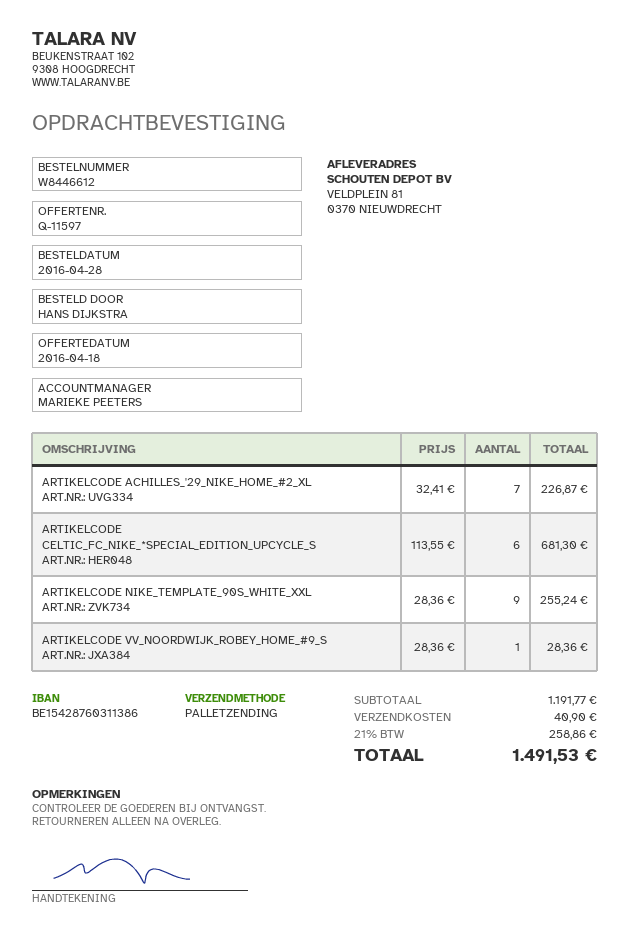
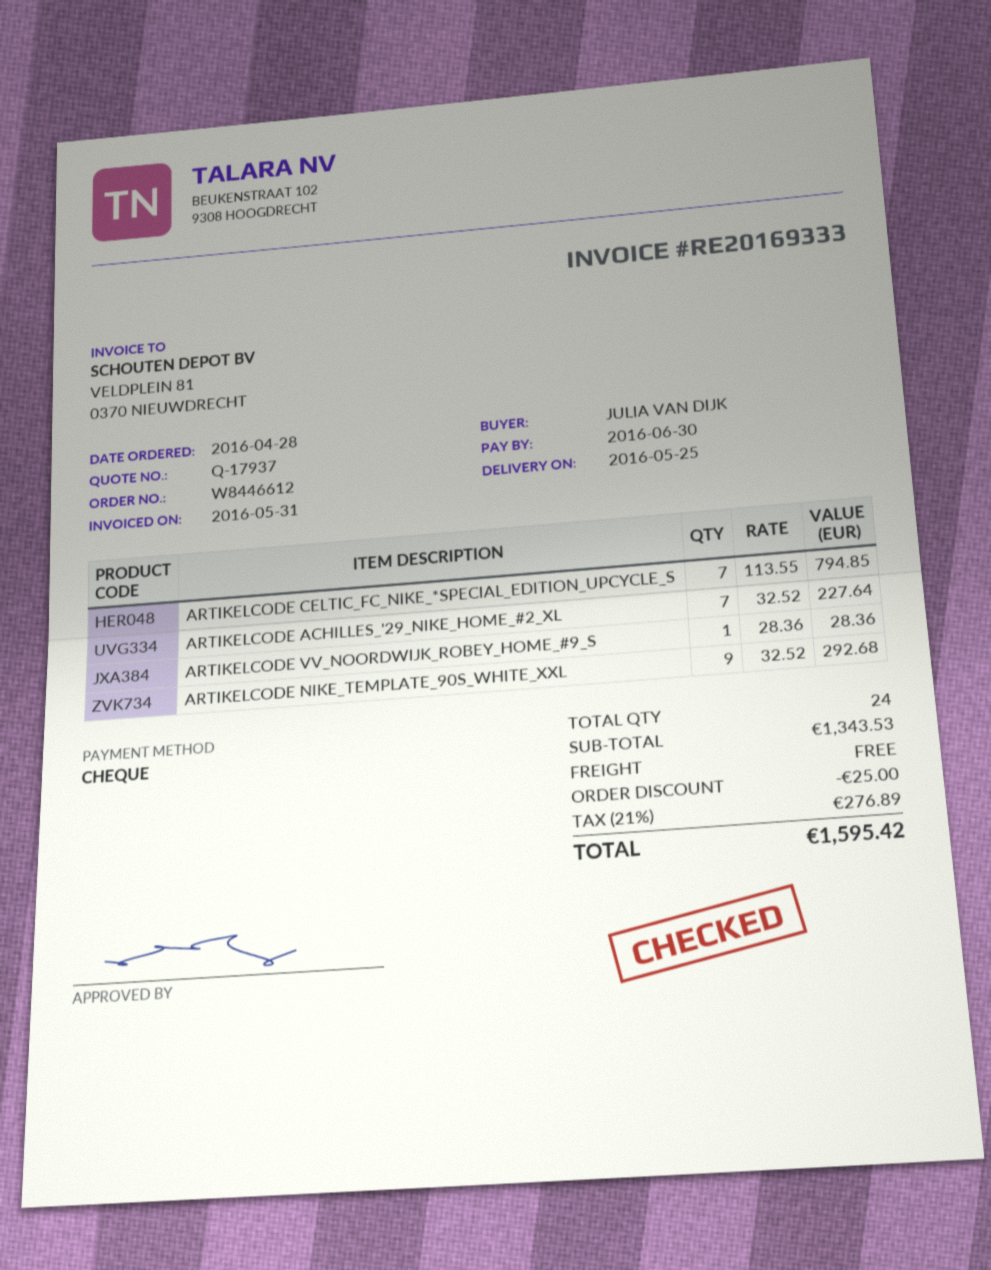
quote number: Q-11597 -> Q-17937
ordered by: HANS DIJKSTRA -> JULIA VAN DIJK
ARTIKELCODE ACHILLES_'29_NIKE_HOME_#2_XL: 7 x 32.41 = 226.87 -> 7 x 32.52 = 227.64
ARTIKELCODE CELTIC_FC_NIKE_*SPECIAL_EDITION_UPCYCLE_S: 6 x 113.55 = 681.30 -> 7 x 113.55 = 794.85
ARTIKELCODE NIKE_TEMPLATE_90S_WHITE_XXL: 9 x 28.36 = 255.24 -> 9 x 32.52 = 292.68
subtotal: 1191.77 -> 1343.53
discount: none -> 25.00
shipping: 40.90 -> 0.00
tax: 21% = 258.86 -> 21% = 276.89
total: 1491.53 -> 1595.42

